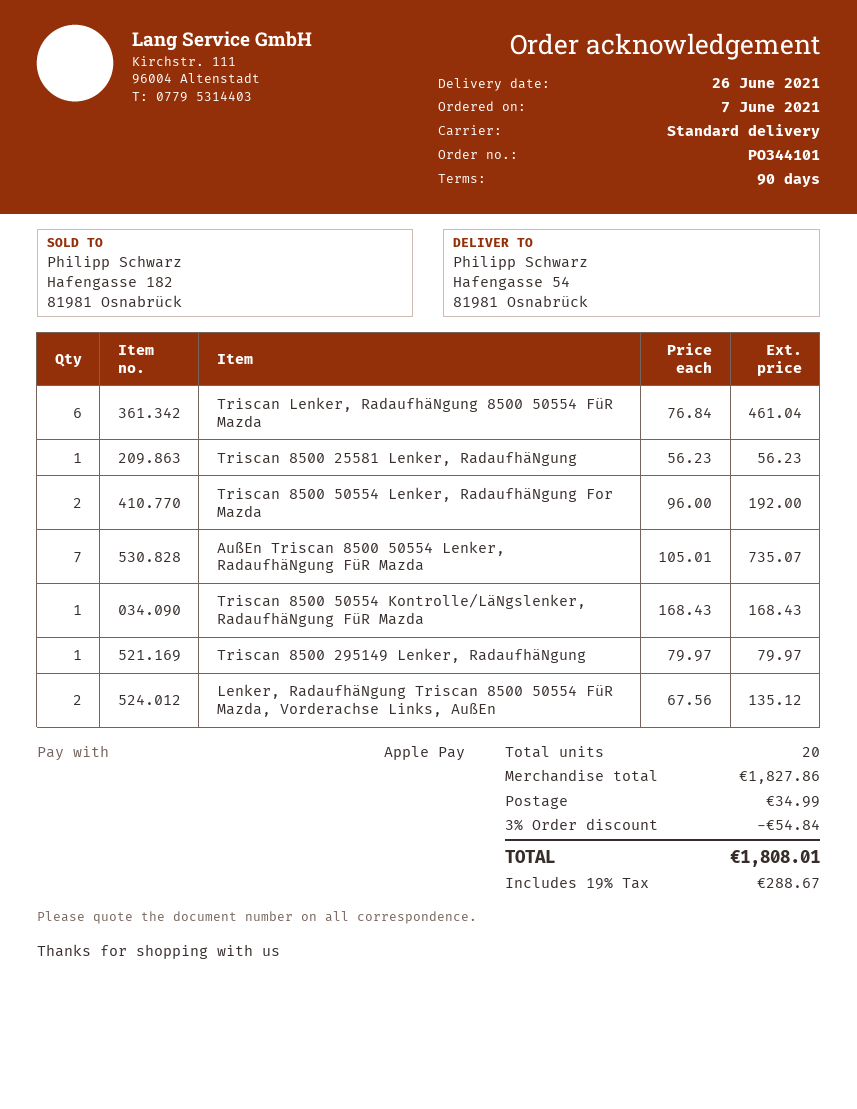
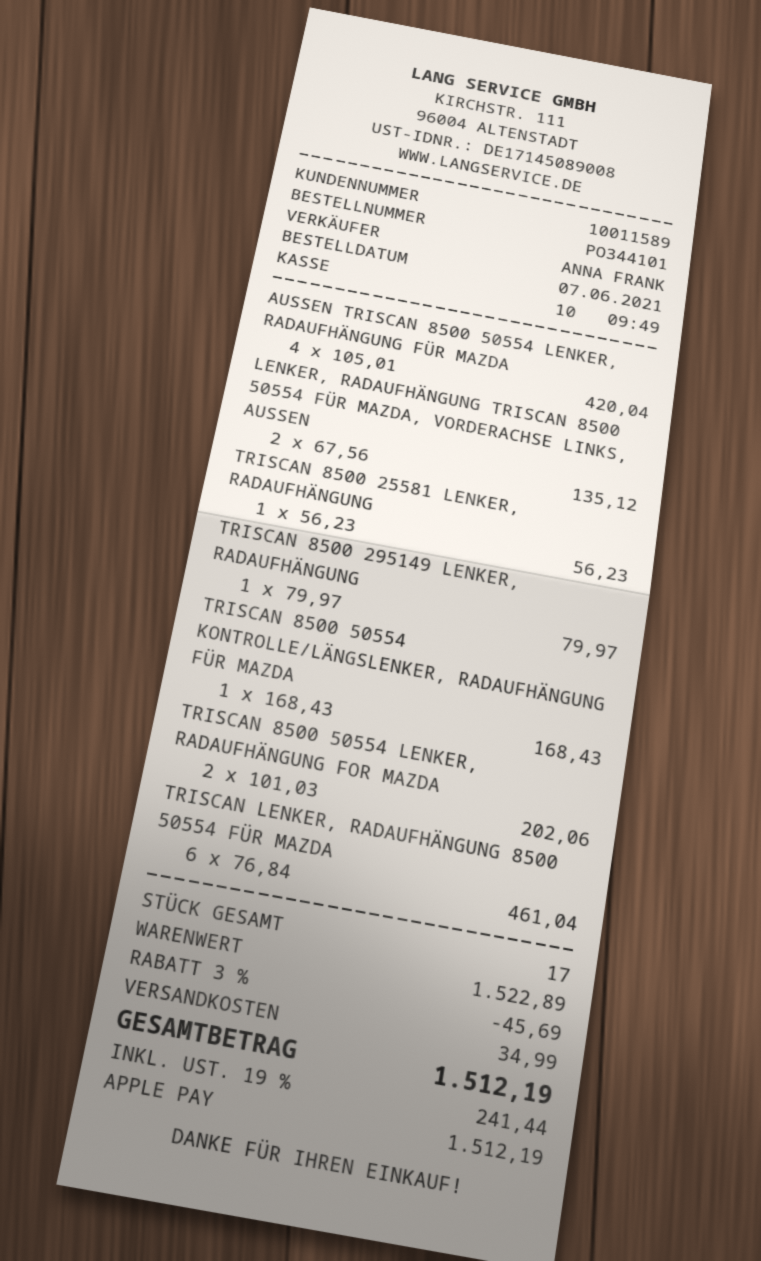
Triscan 8500 50554 Lenker, RadaufhäNgung For Mazda: 2 x 96.00 = 192.00 -> 2 x 101.03 = 202.06
AußEn Triscan 8500 50554 Lenker, RadaufhäNgung FüR Mazda: 7 x 105.01 = 735.07 -> 4 x 105.01 = 420.04
total quantity: 20 -> 17
subtotal: 1827.86 -> 1522.89
discount: 3% = 54.84 -> 3% = 45.69
tax: 19% = 288.67 -> 19% = 241.44
total: 1808.01 -> 1512.19

